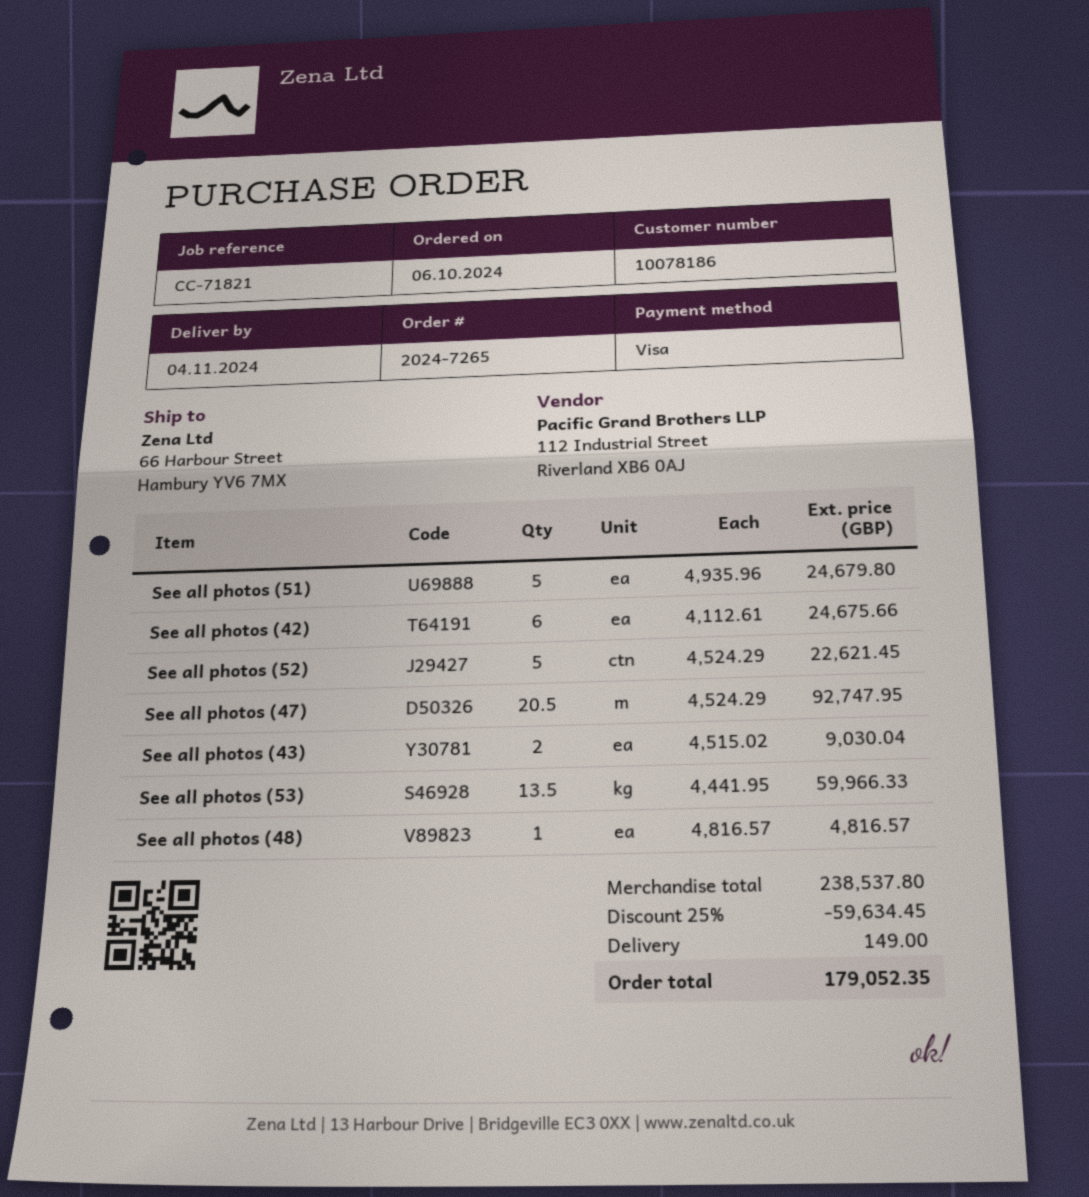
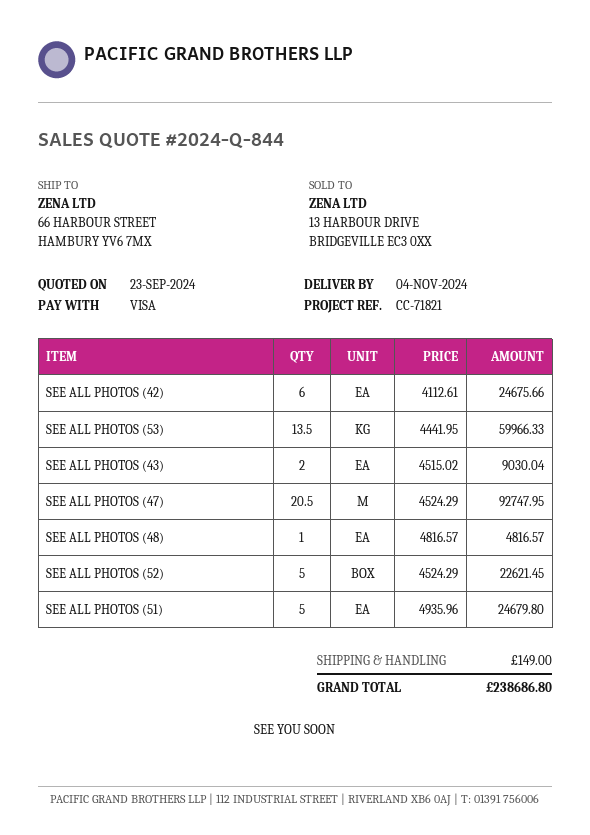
discount: 25% = 59634.45 -> none
total: 179052.35 -> 238686.80

